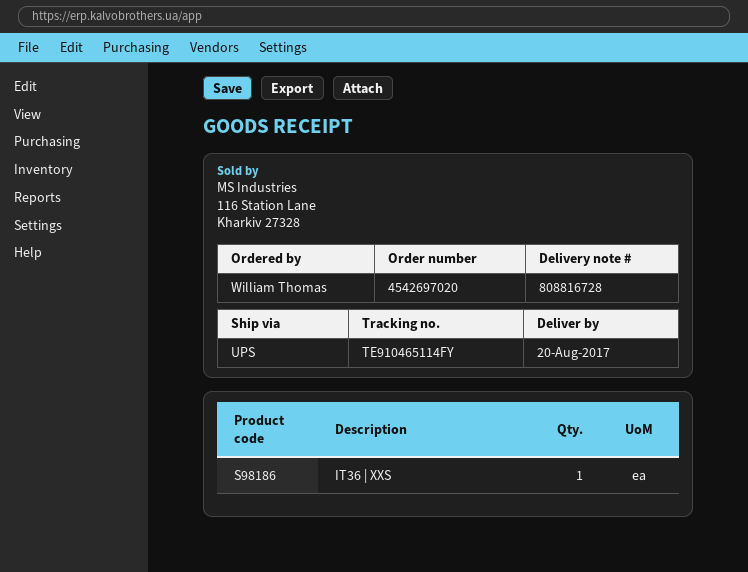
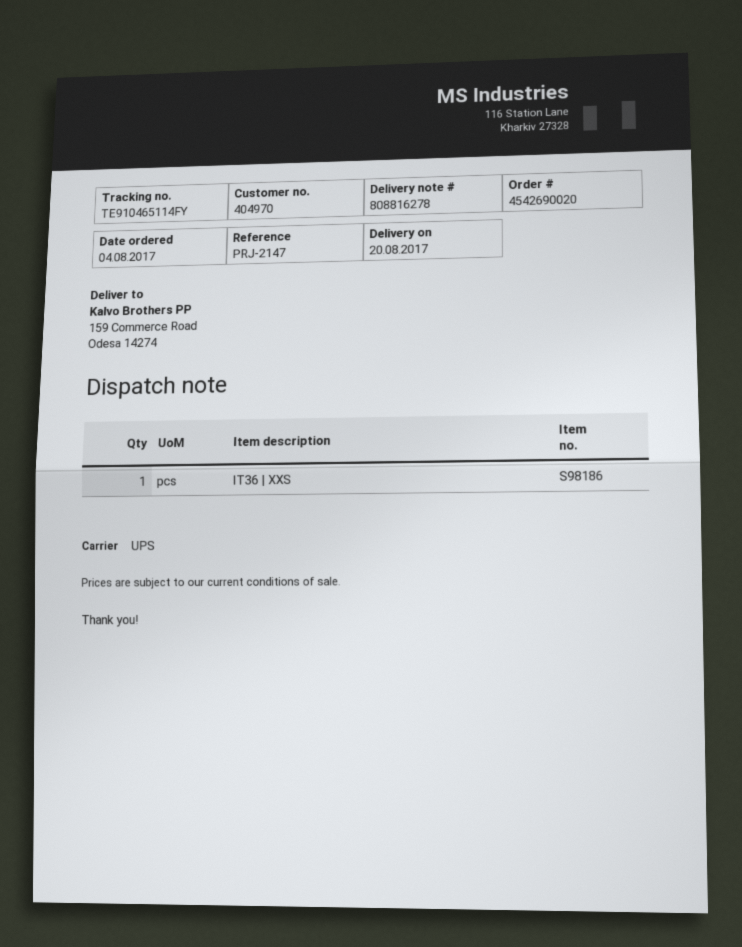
order number: 4542697020 -> 4542690020
delivery note number: 808816728 -> 808816278

